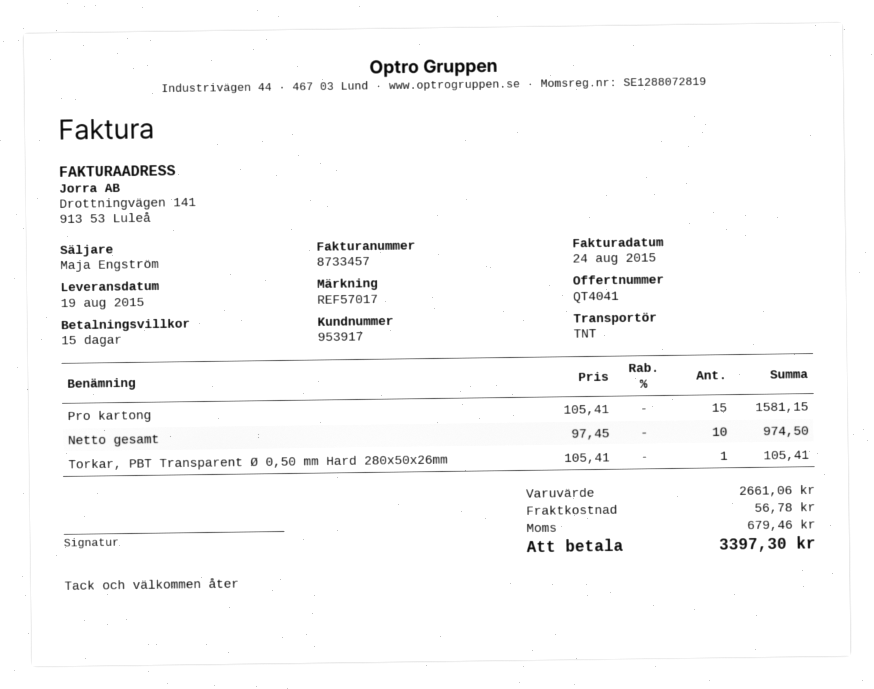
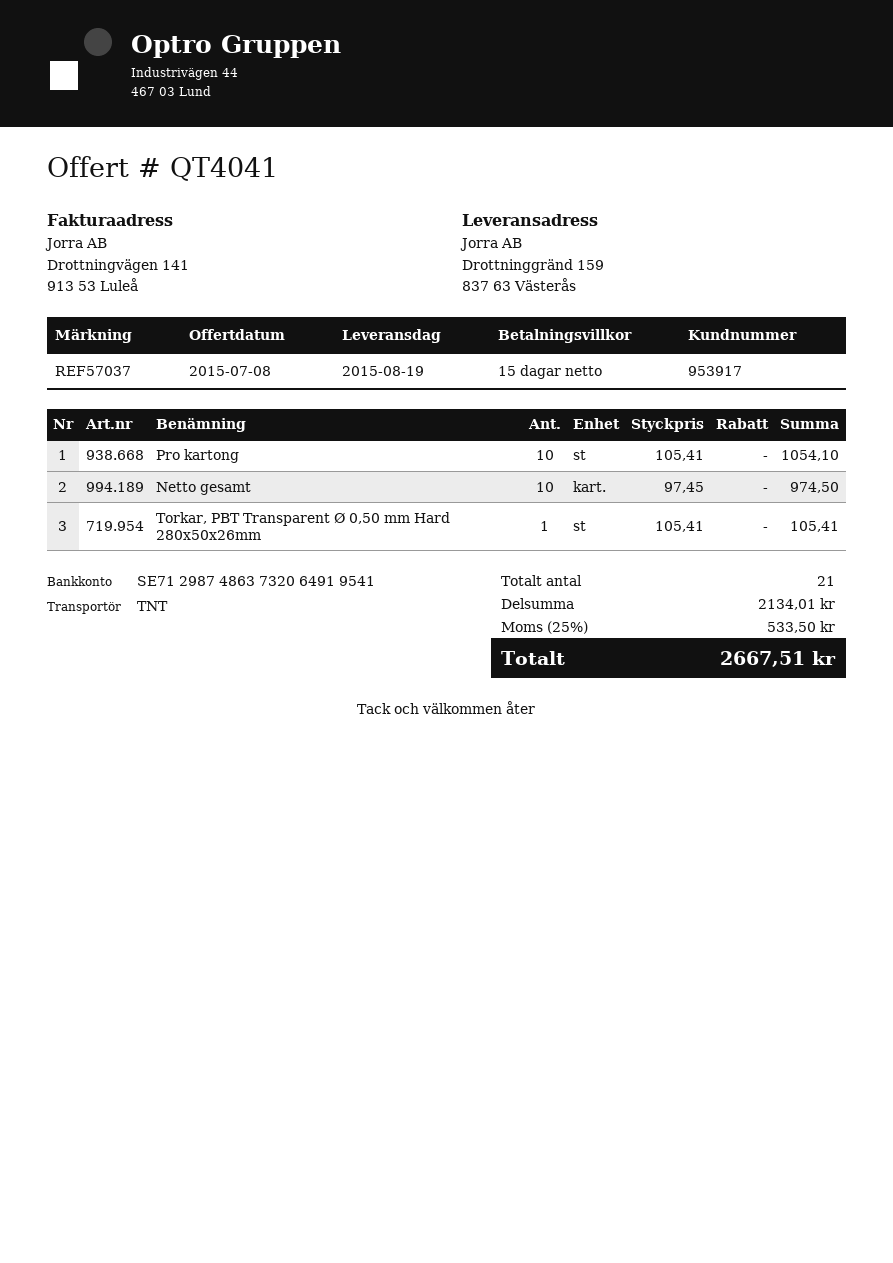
reference: REF57017 -> REF57037
Pro kartong: 15 x 105.41 = 1581.15 -> 10 x 105.41 = 1054.10
subtotal: 2661.06 -> 2134.01
shipping: 56.78 -> none
tax: 679.46 -> 533.50
total: 3397.30 -> 2667.51

